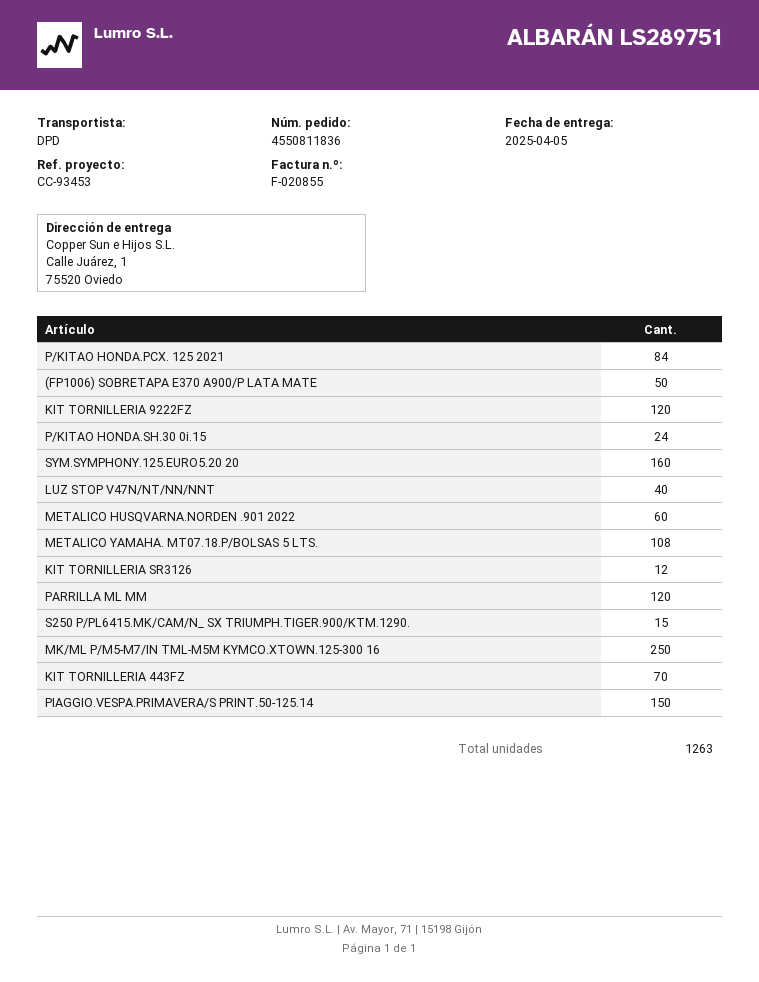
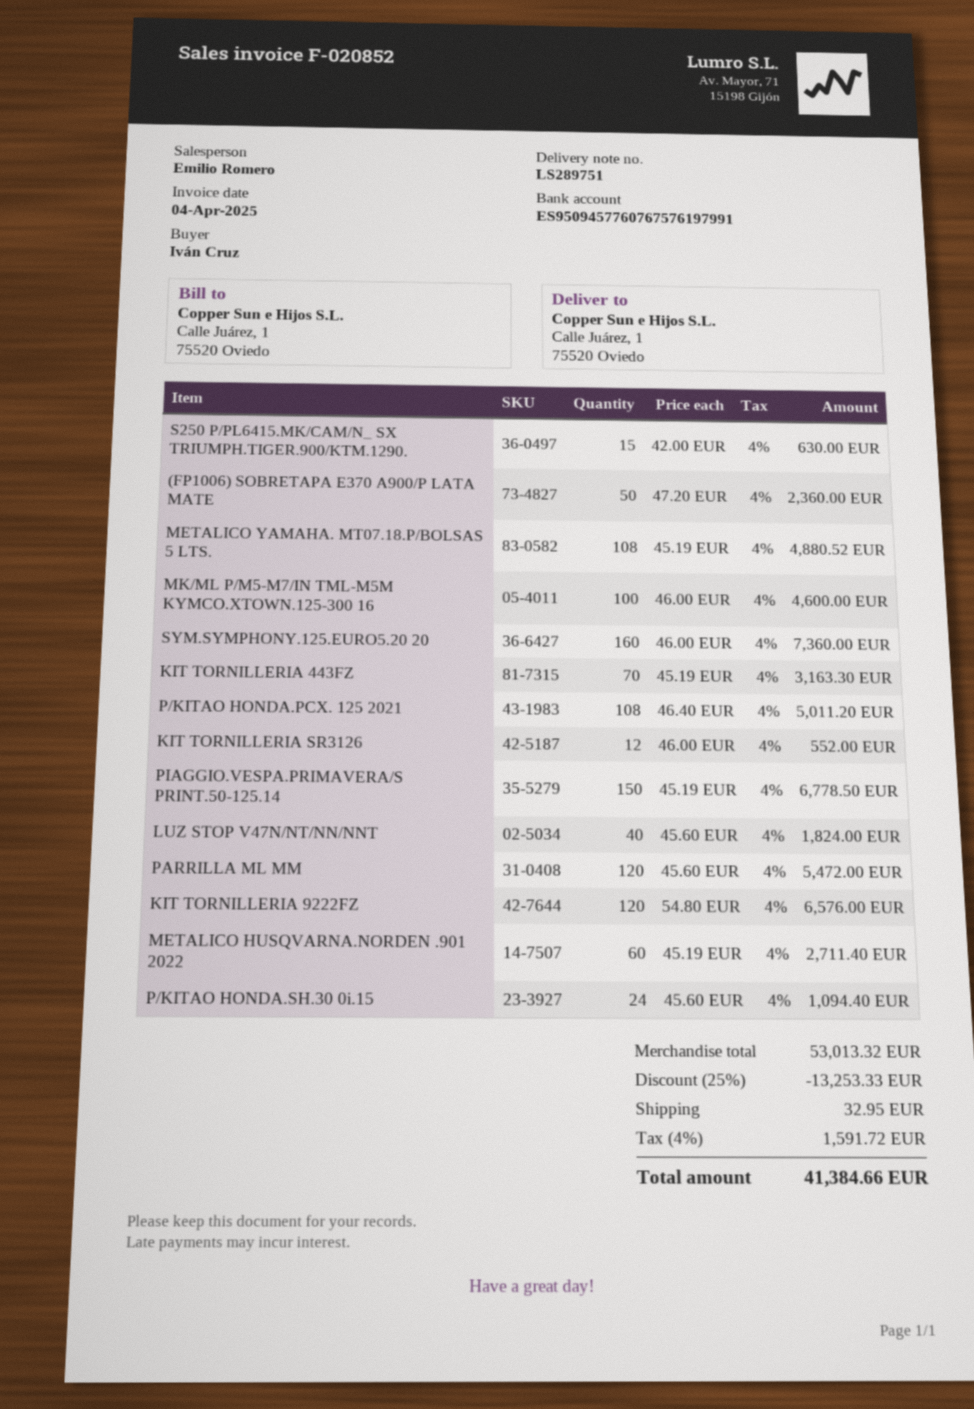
invoice number: F-020855 -> F-020852
P/KITAO HONDA.PCX. 125 2021: 84 -> 108
MK/ML P/M5-M7/IN TML-M5M KYMCO.XTOWN.125-300 16: 250 -> 100

